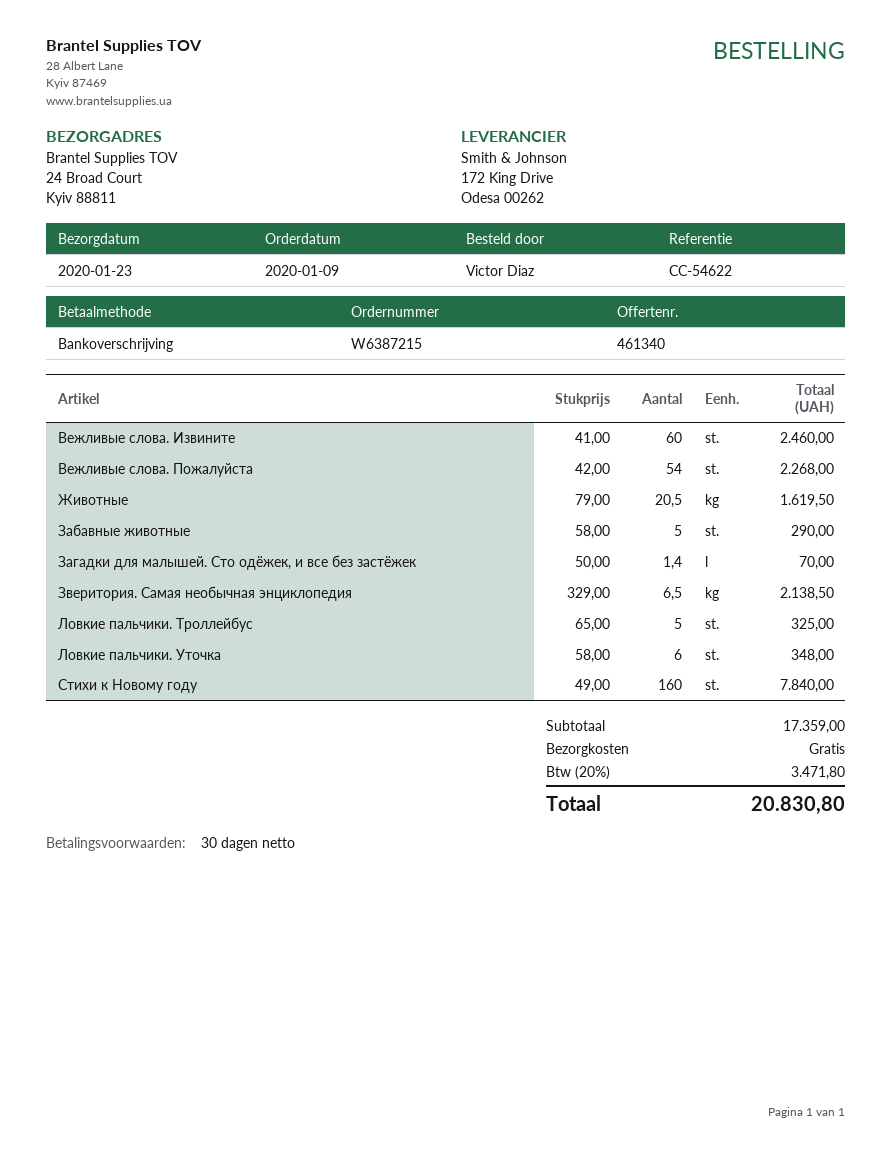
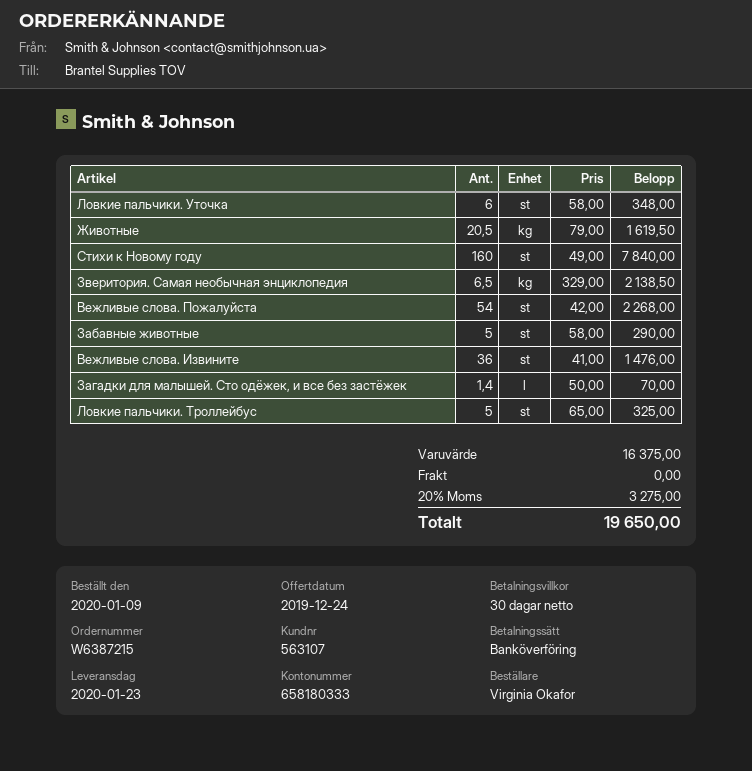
ordered by: Victor Diaz -> Virginia Okafor
Вежливые слова. Извините: 60 x 41.00 = 2460.00 -> 36 x 41.00 = 1476.00
subtotal: 17359.00 -> 16375.00
tax: 20% = 3471.80 -> 20% = 3275.00
total: 20830.80 -> 19650.00

